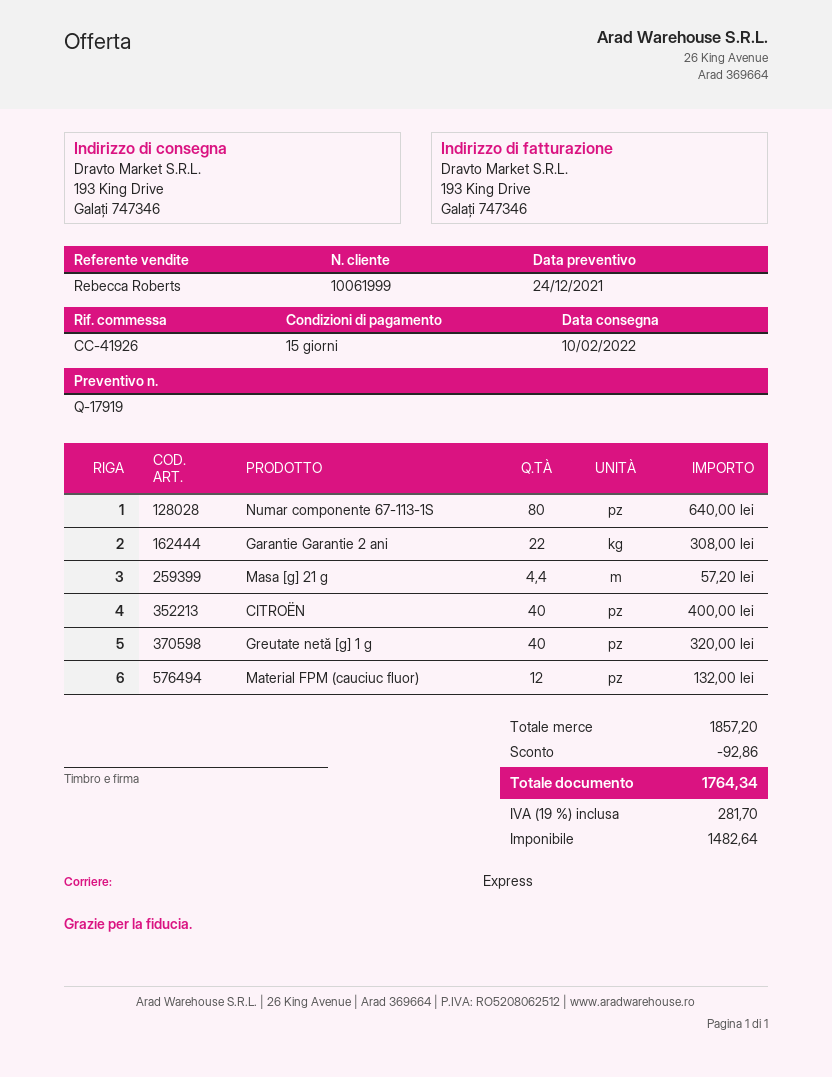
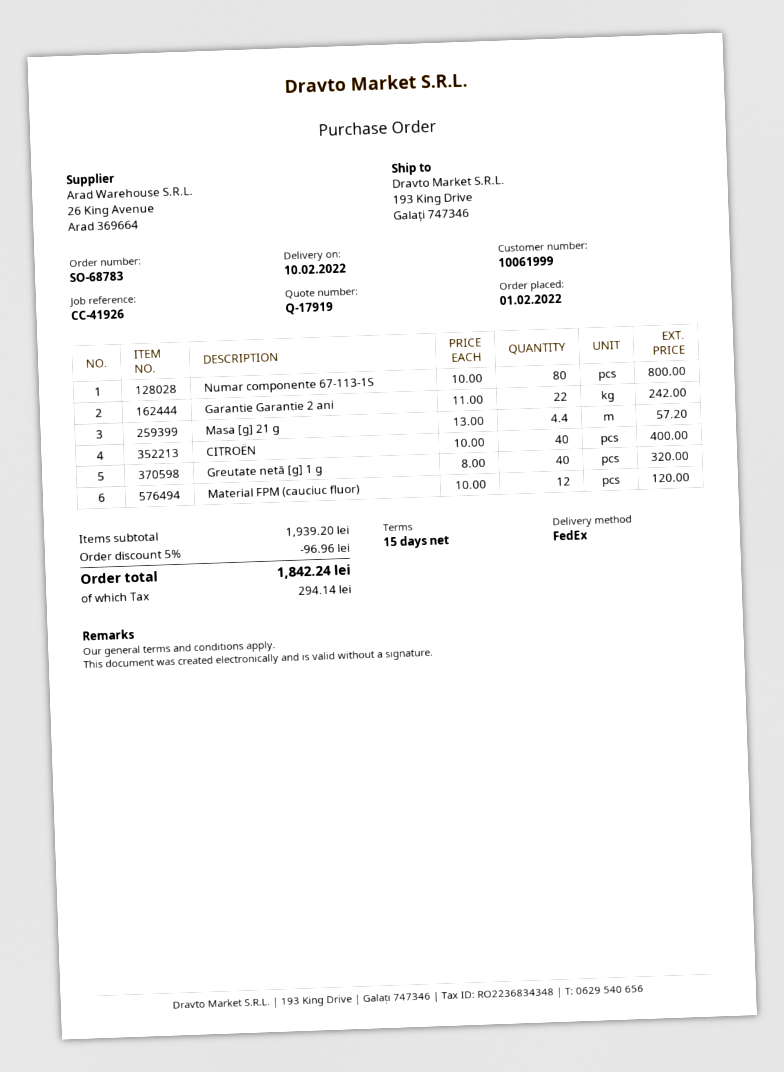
shipping method: express -> FedEx
Numar componente 67-113-1S: 80 for 640.00 -> 80 for 800.00
Garantie Garantie 2 ani: 22 for 308.00 -> 22 for 242.00
Material FPM (cauciuc fluor): 12 for 132.00 -> 12 for 120.00
subtotal: 1857.20 -> 1939.20
discount: 92.86 -> 96.96
tax: 281.70 -> 294.14
total: 1764.34 -> 1842.24

